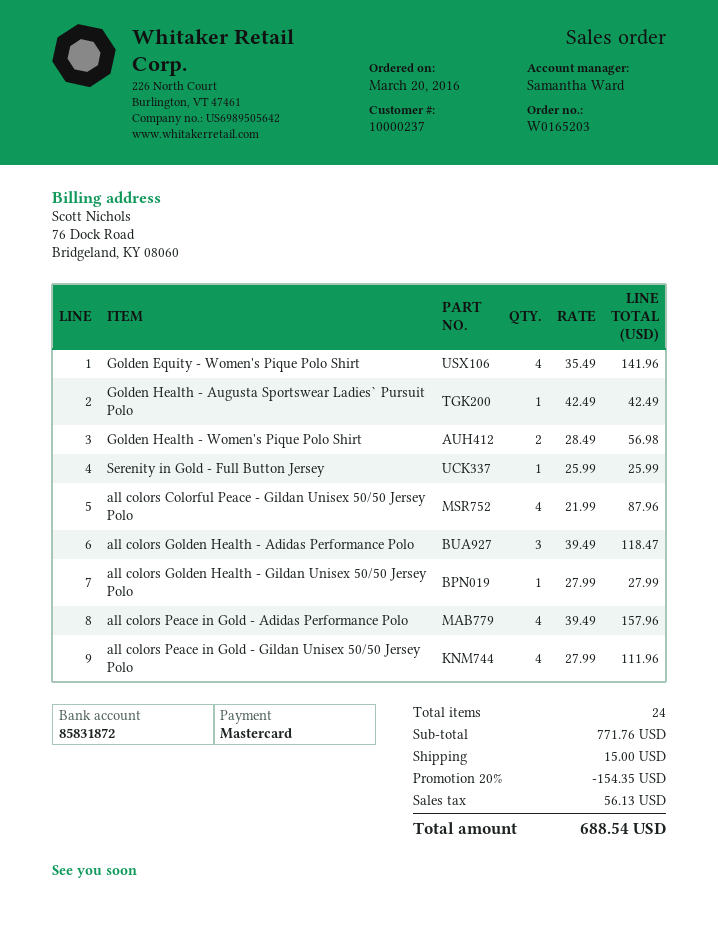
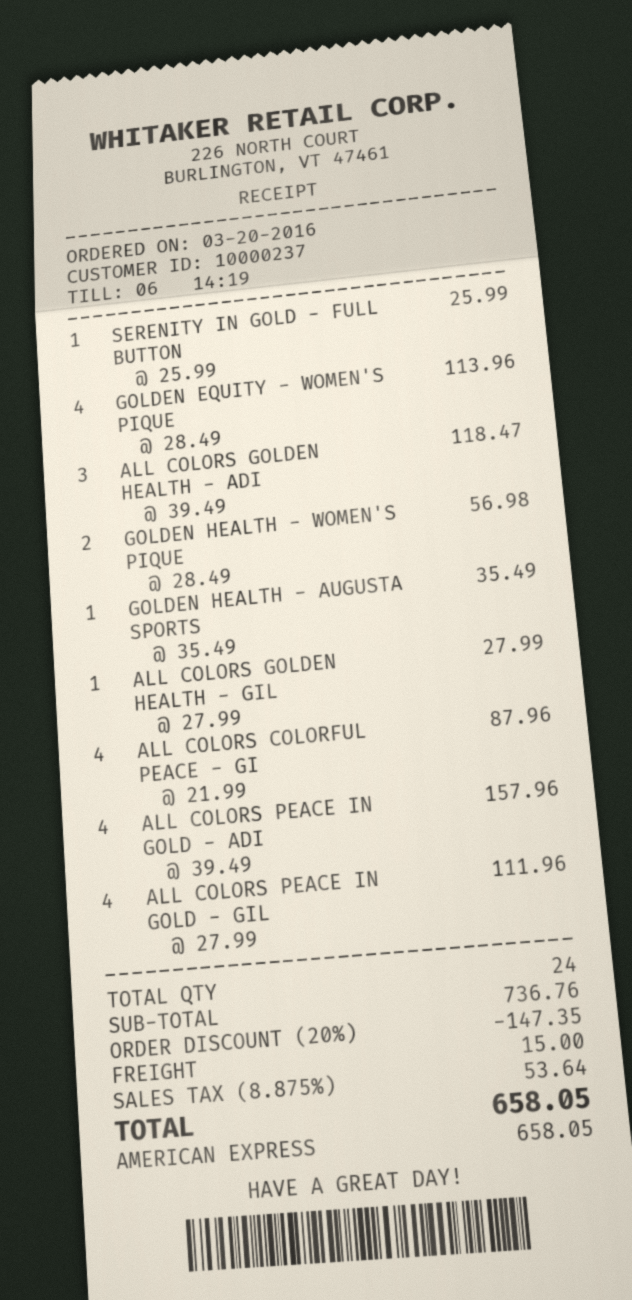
payment method: Mastercard -> American Express
Golden Equity - Women's Pique Polo Shirt: 4 x 35.49 = 141.96 -> 4 x 28.49 = 113.96
Golden Health - Augusta Sportswear Ladies` Pursuit Polo: 1 x 42.49 = 42.49 -> 1 x 35.49 = 35.49
subtotal: 771.76 -> 736.76
discount: 20% = 154.35 -> 20% = 147.35
tax: 56.13 -> 53.64
total: 688.54 -> 658.05

